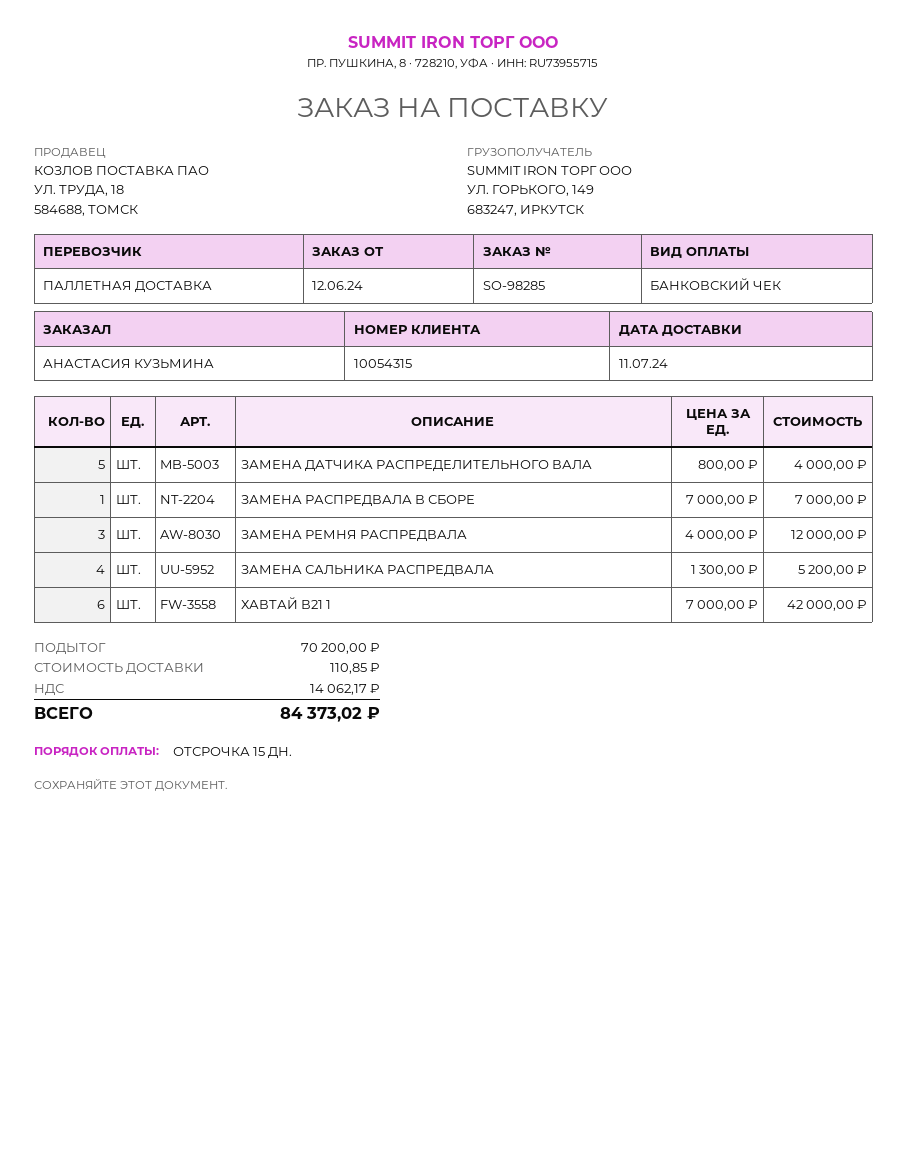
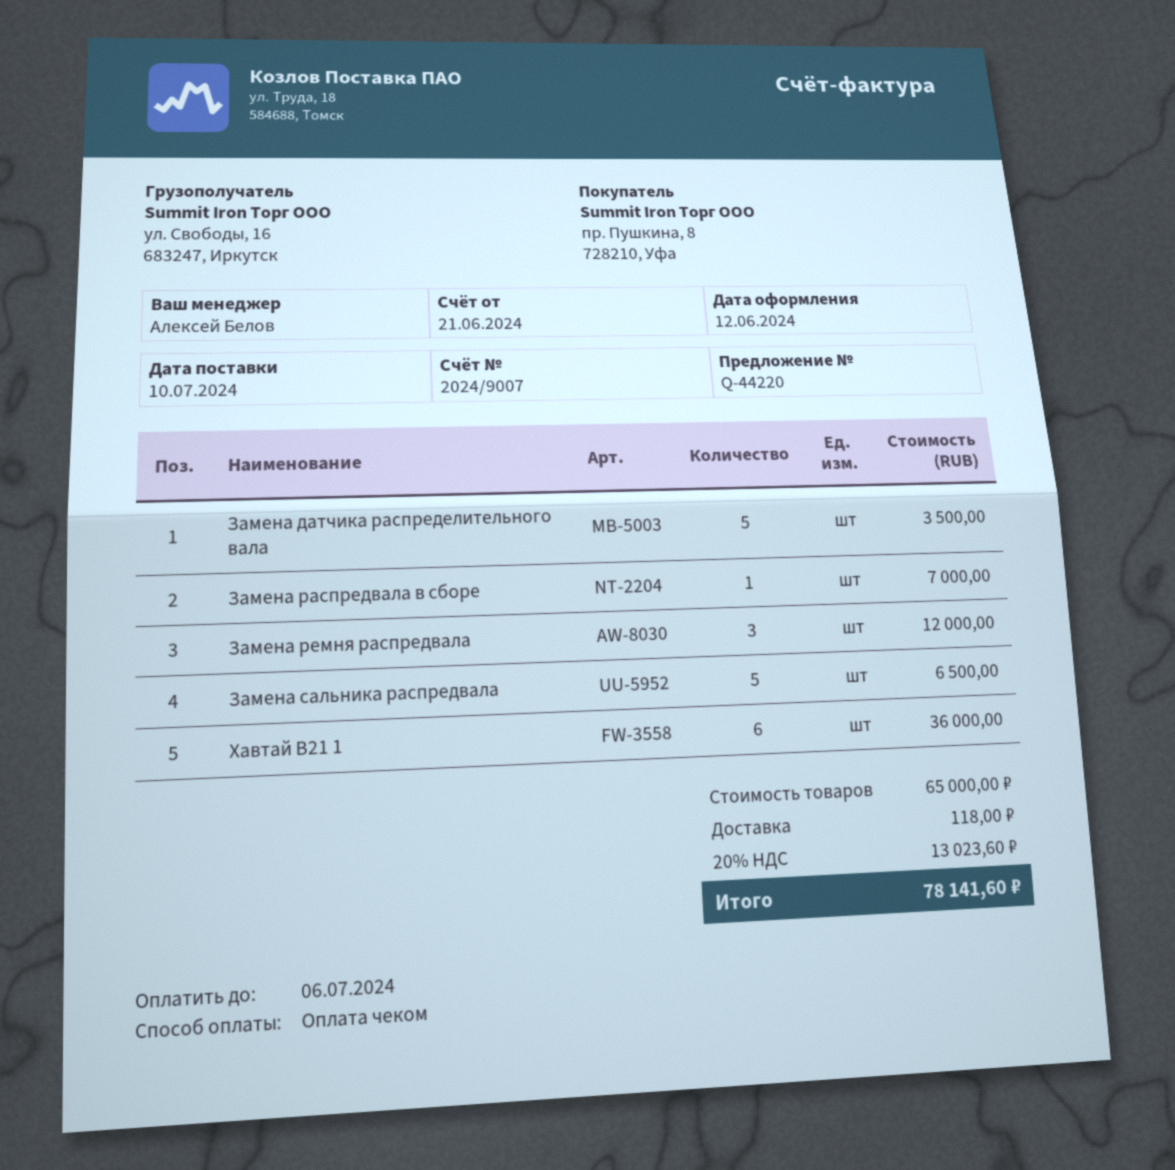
delivery date: 2024-07-11 -> 2024-07-10
ship to: УЛ. ГОРЬКОГО, 149, 683247, ИРКУТСК -> ул. Свободы, 16, 683247, Иркутск
ЗАМЕНА ДАТЧИКА РАСПРЕДЕЛИТЕЛЬНОГО ВАЛА: 5 for 4000.00 -> 5 for 3500.00
ЗАМЕНА САЛЬНИКА РАСПРЕДВАЛА: 4 for 5200.00 -> 5 for 6500.00
ХАВТАЙ В21 1: 6 for 42000.00 -> 6 for 36000.00
subtotal: 70200.00 -> 65000.00
shipping: 110.85 -> 118.00
tax: 14062.17 -> 13023.60
total: 84373.02 -> 78141.60

